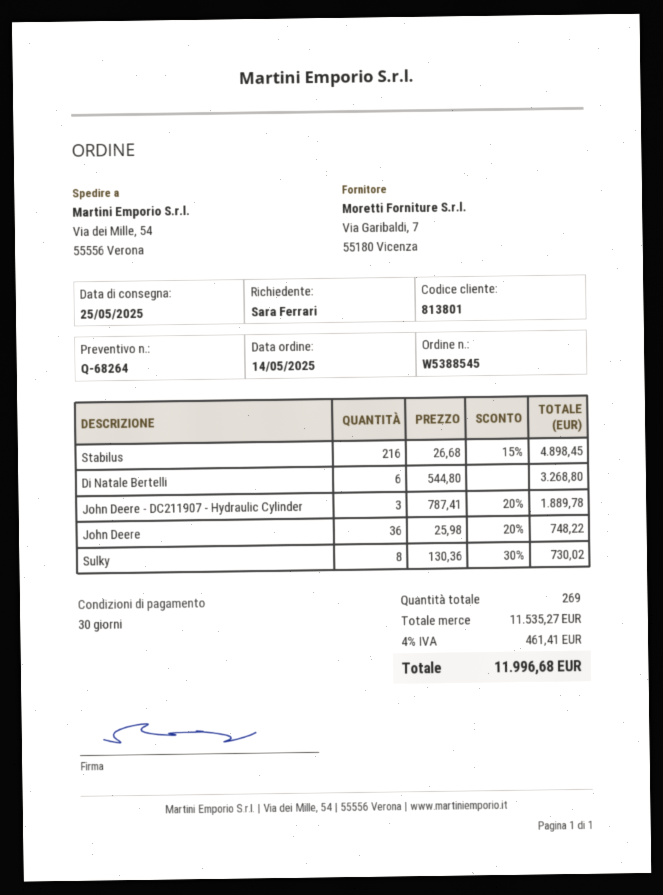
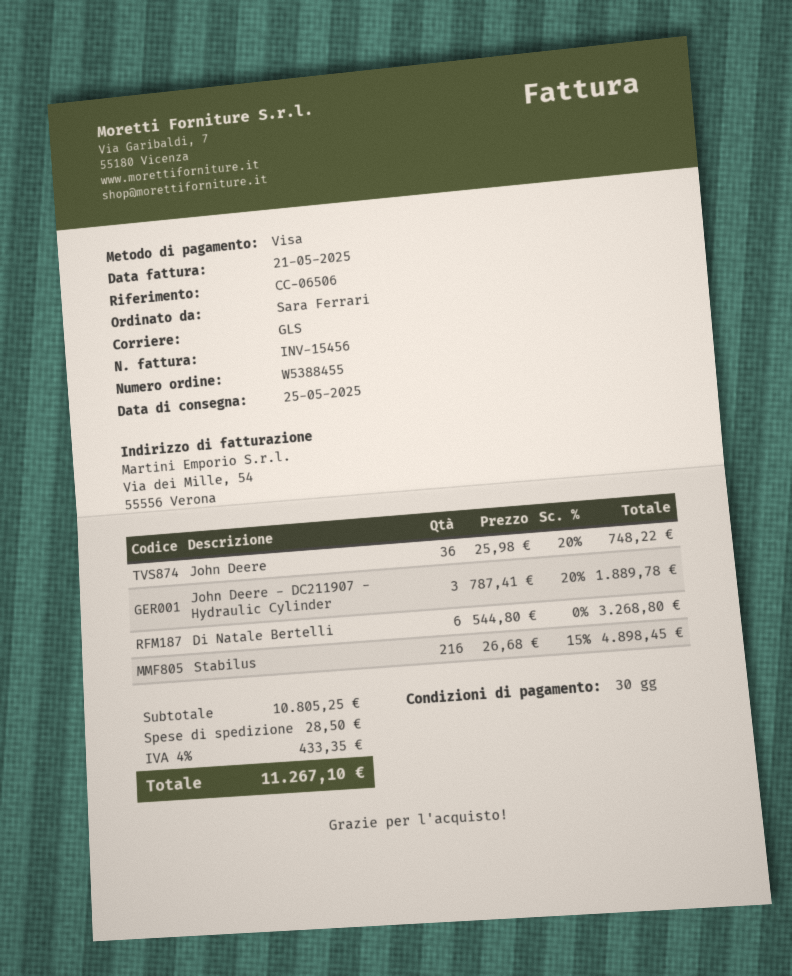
order number: W5388545 -> W5388455
Sulky: 8 x 130.36 - 30% = 730.02 -> none
subtotal: 11535.27 -> 10805.25
shipping: none -> 28.50
tax: 4% = 461.41 -> 4% = 433.35
total: 11996.68 -> 11267.10

